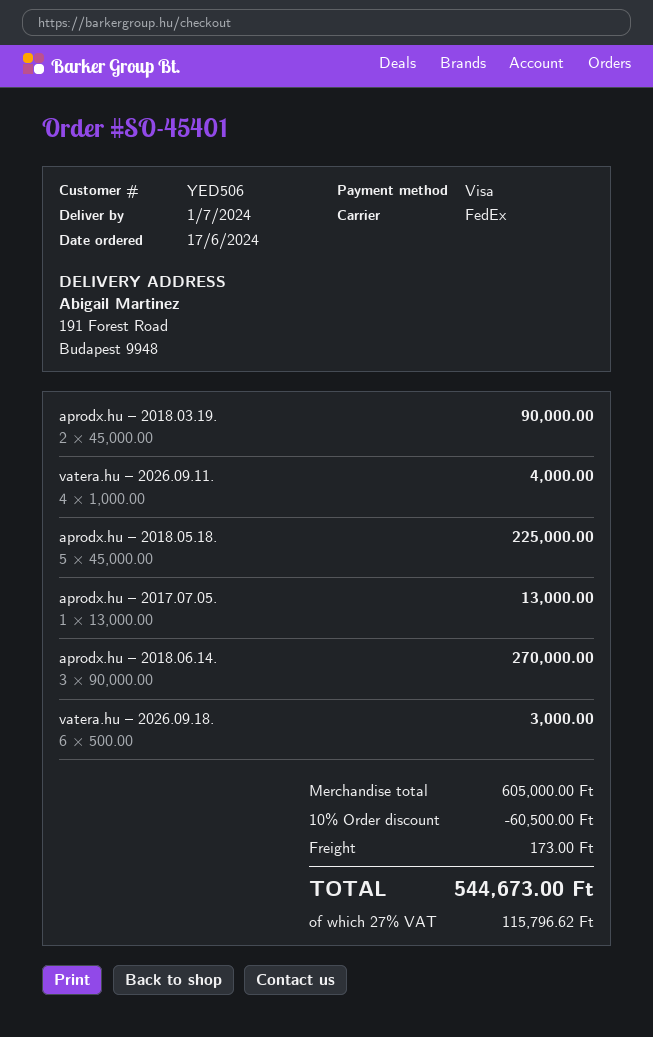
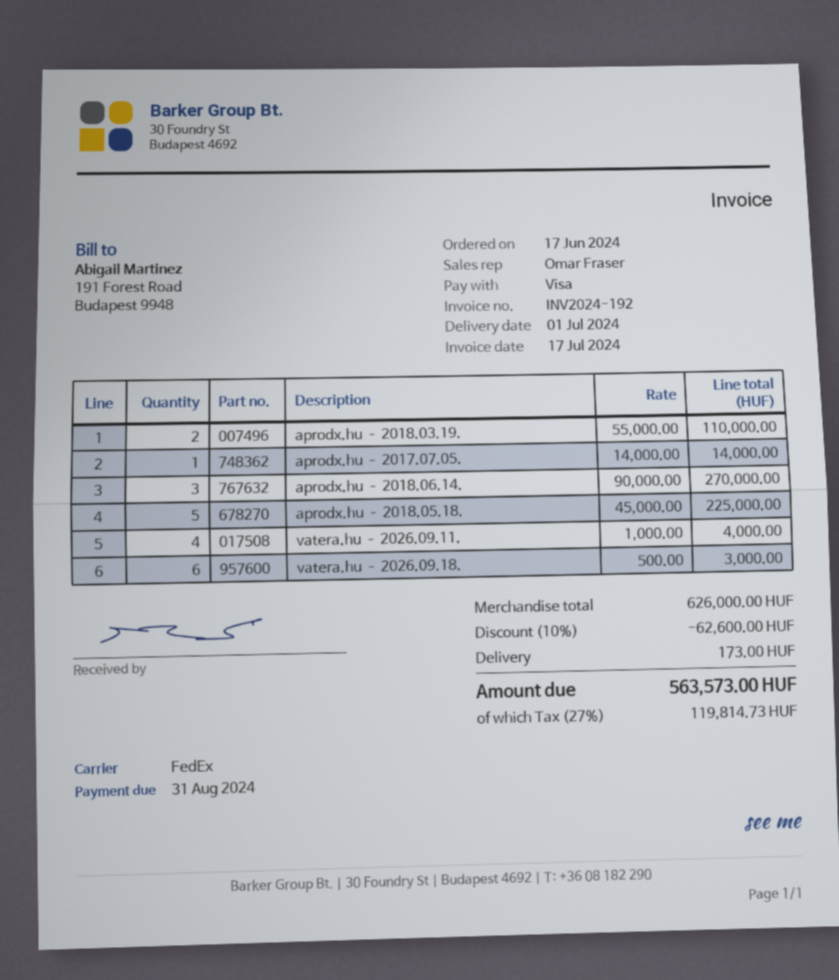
aprodx.hu – 2018.03.19.: 2 x 45000.00 = 90000.00 -> 2 x 55000.00 = 110000.00
aprodx.hu – 2017.07.05.: 1 x 13000.00 = 13000.00 -> 1 x 14000.00 = 14000.00
subtotal: 605000.00 -> 626000.00
discount: 10% = 60500.00 -> 10% = 62600.00
tax: 27% = 115796.62 -> 27% = 119814.73
total: 544673.00 -> 563573.00

